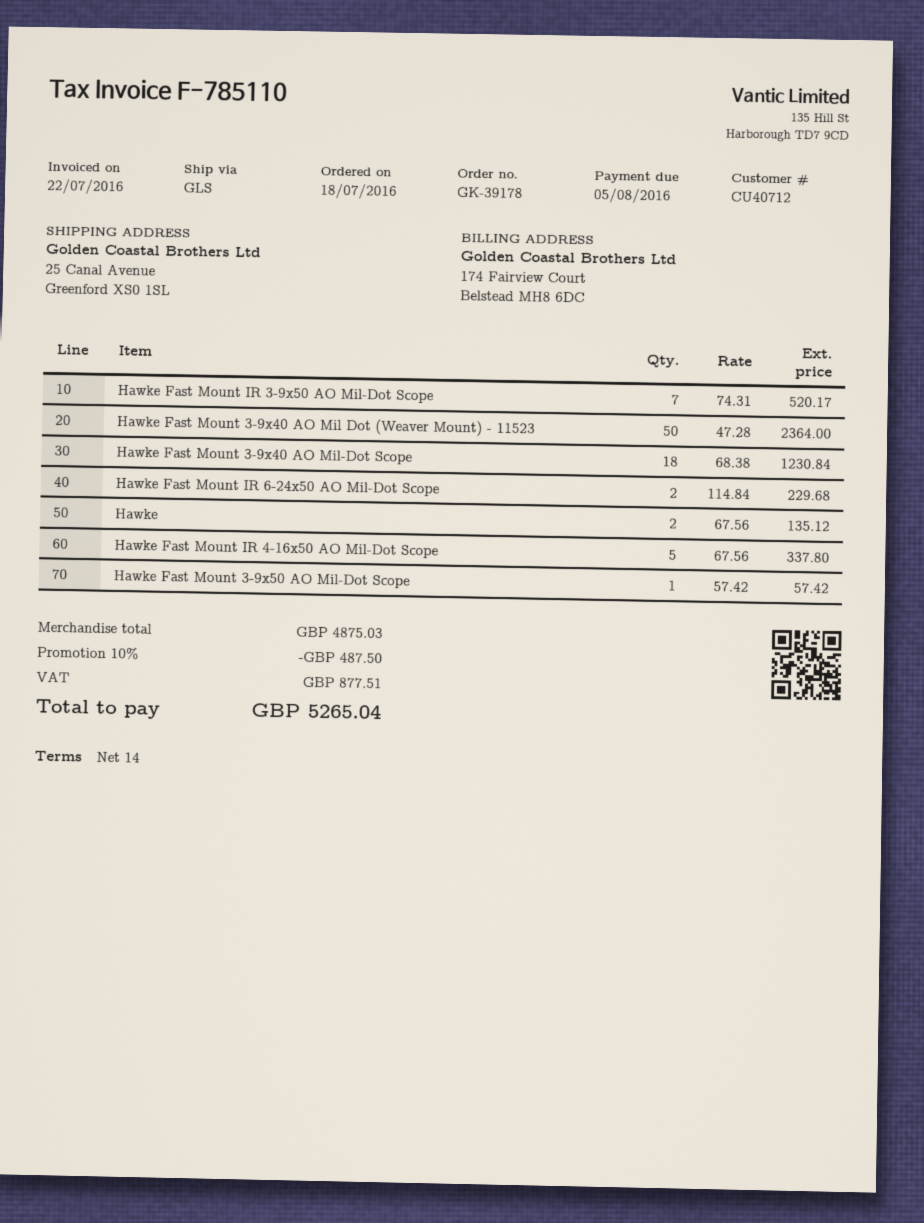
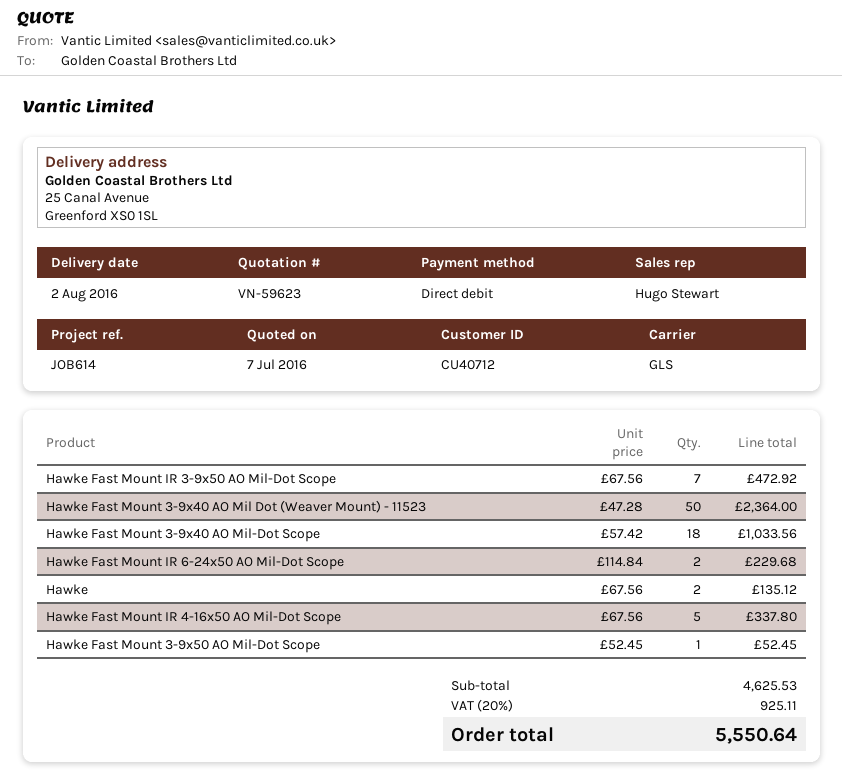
Hawke Fast Mount IR 3-9x50 AO Mil-Dot Scope: 7 x 74.31 = 520.17 -> 7 x 67.56 = 472.92
Hawke Fast Mount 3-9x40 AO Mil-Dot Scope: 18 x 68.38 = 1230.84 -> 18 x 57.42 = 1033.56
Hawke Fast Mount 3-9x50 AO Mil-Dot Scope: 1 x 57.42 = 57.42 -> 1 x 52.45 = 52.45
subtotal: 4875.03 -> 4625.53
discount: 10% = 487.50 -> none
tax: 877.51 -> 925.11
total: 5265.04 -> 5550.64

